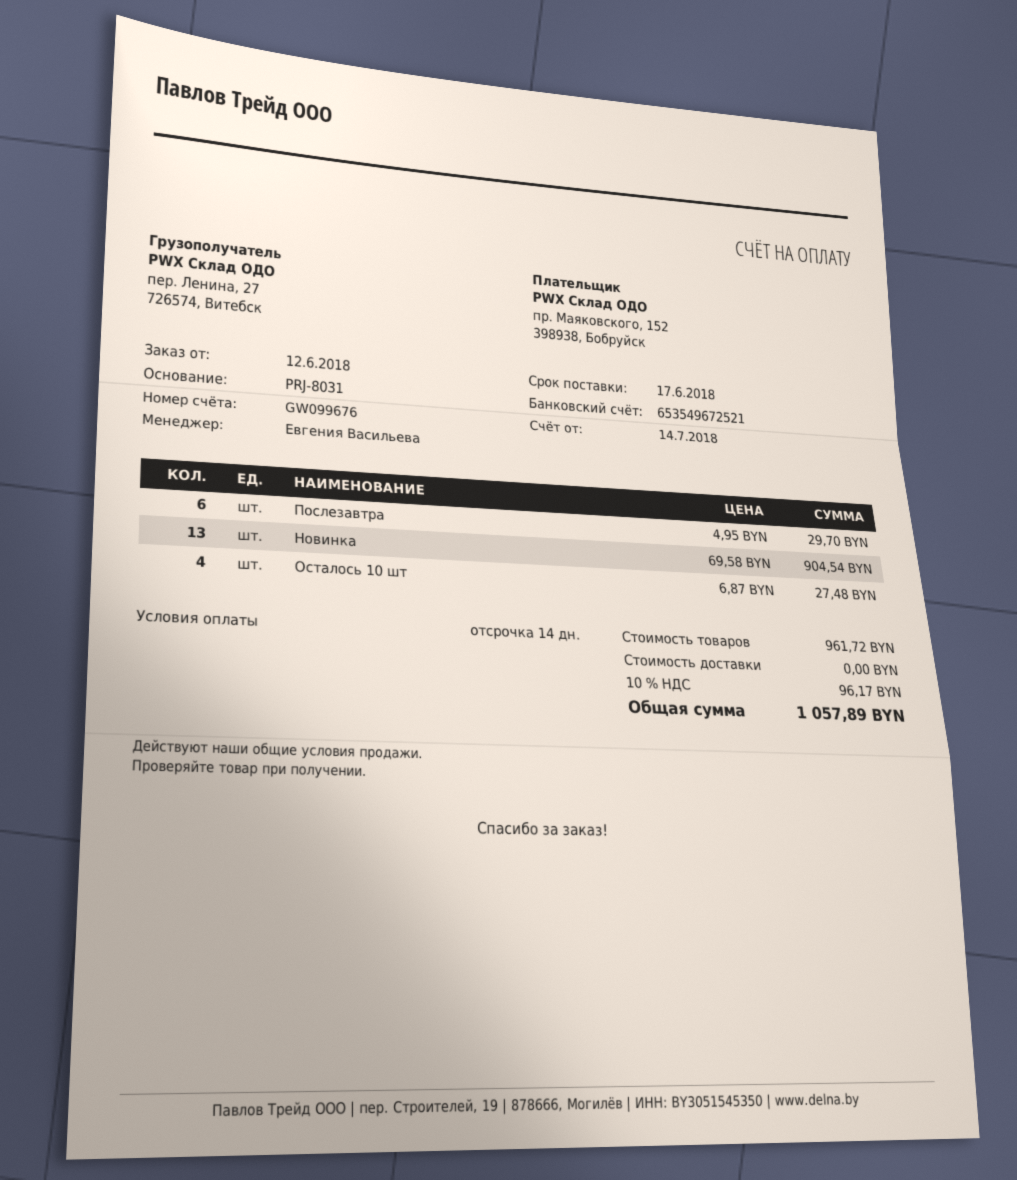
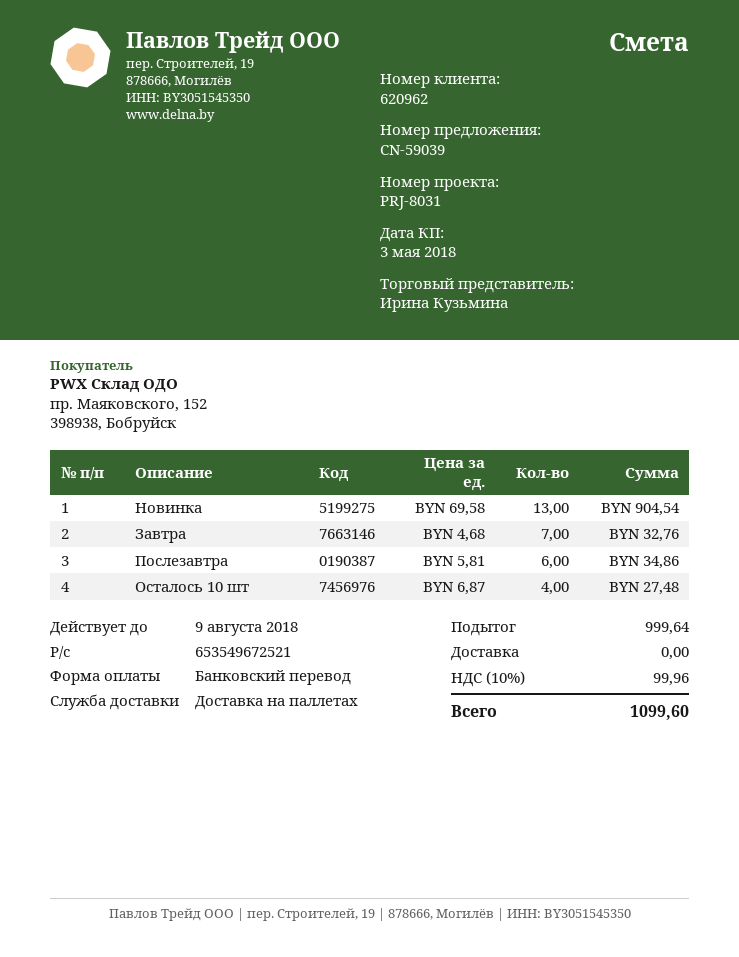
sales rep: Евгения Васильева -> Ирина Кузьмина
Послезавтра: 6 x 4.95 = 29.70 -> 6 x 5.81 = 34.86
Завтра: none -> 7 x 4.68 = 32.76
subtotal: 961.72 -> 999.64
tax: 10% = 96.17 -> 10% = 99.96
total: 1057.89 -> 1099.60

